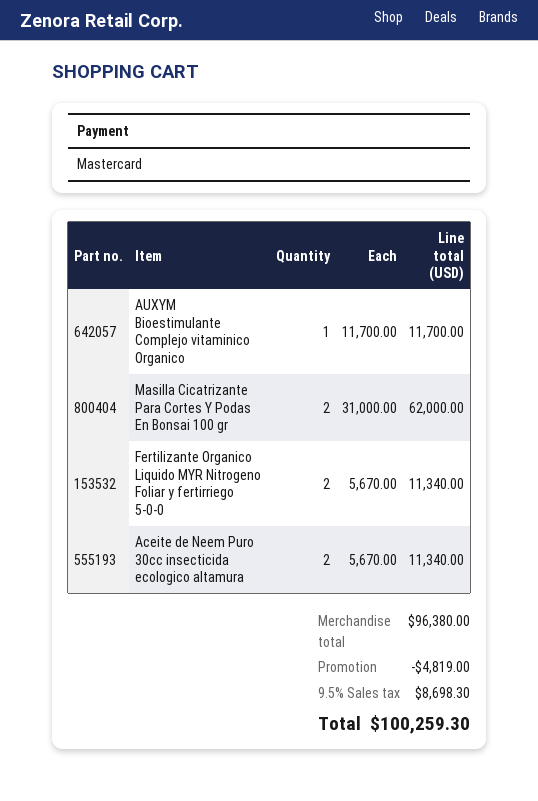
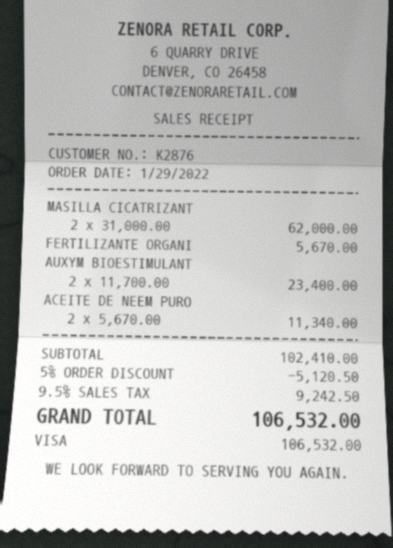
payment method: Mastercard -> Visa
AUXYM Bioestimulante Complejo vitaminico Organico: 1 x 11700.00 = 11700.00 -> 2 x 11700.00 = 23400.00
Fertilizante Organico Liquido MYR Nitrogeno Foliar y fertirriego 5-0-0: 2 x 5670.00 = 11340.00 -> 1 x 5670.00 = 5670.00
subtotal: 96380.00 -> 102410.00
discount: 4819.00 -> 5120.50
tax: 9.5% = 8698.30 -> 9.5% = 9242.50
total: 100259.30 -> 106532.00

